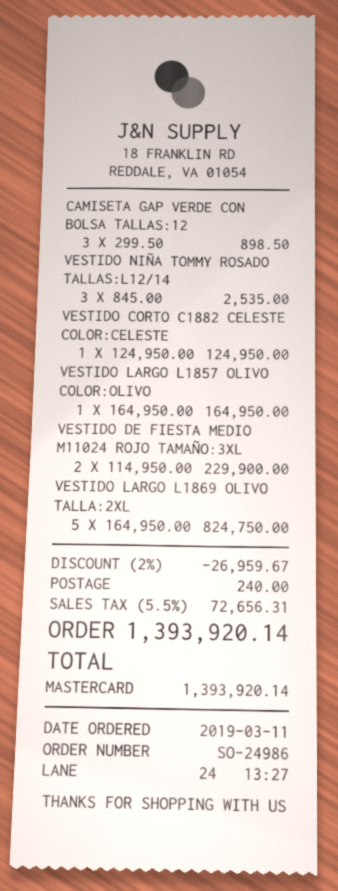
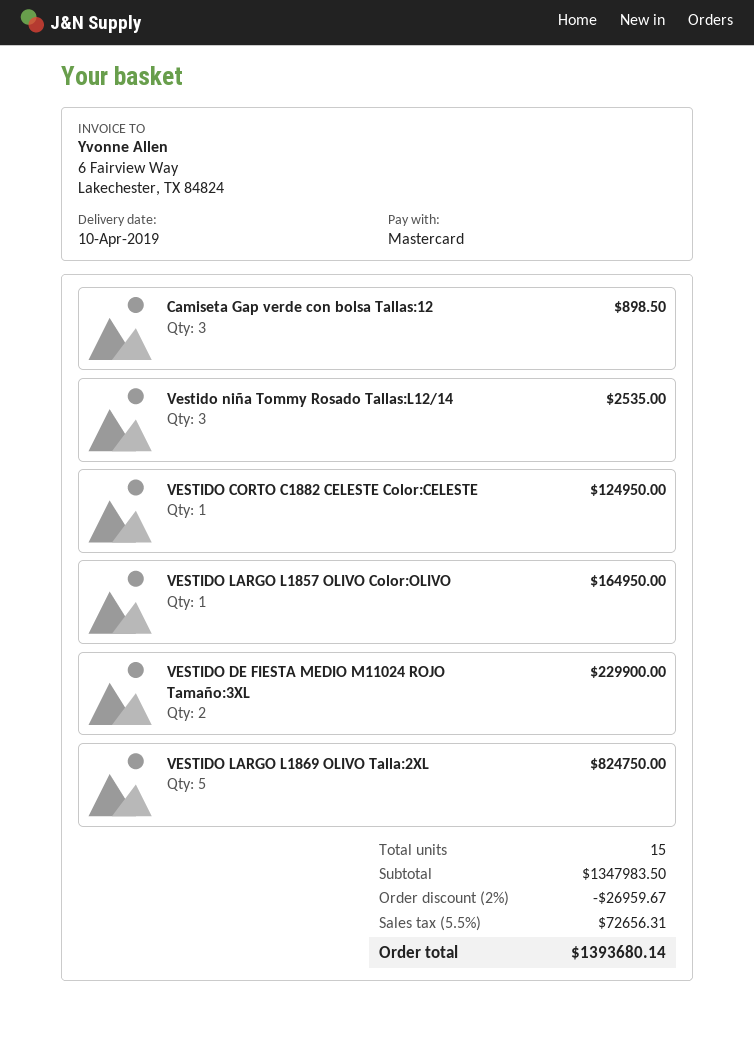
shipping: 240.00 -> none
total: 1393920.14 -> 1393680.14

